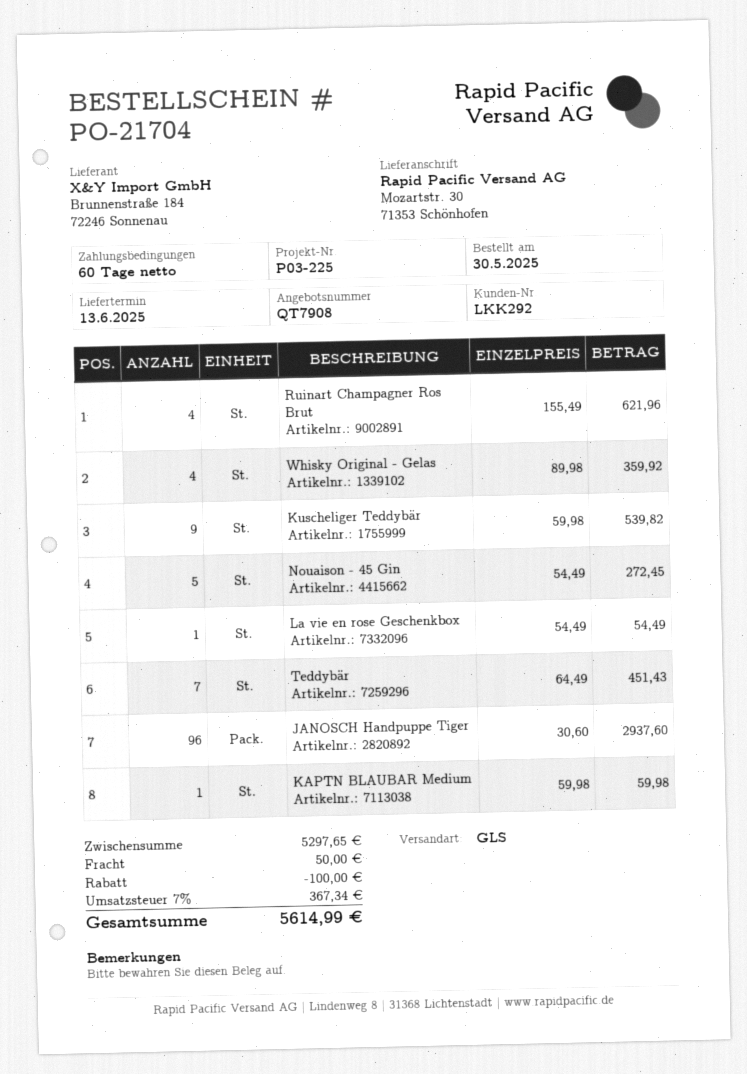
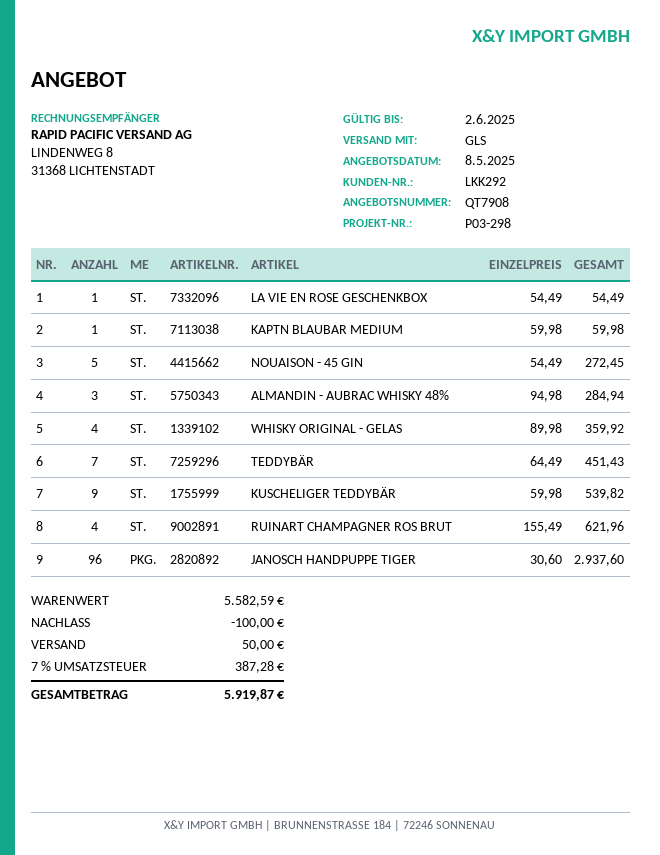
reference: P03-225 -> P03-298
ALMANDIN - AUBRAC WHISKY 48%: none -> 3 x 94.98 = 284.94
subtotal: 5297.65 -> 5582.59
tax: 7% = 367.34 -> 7% = 387.28
total: 5614.99 -> 5919.87

